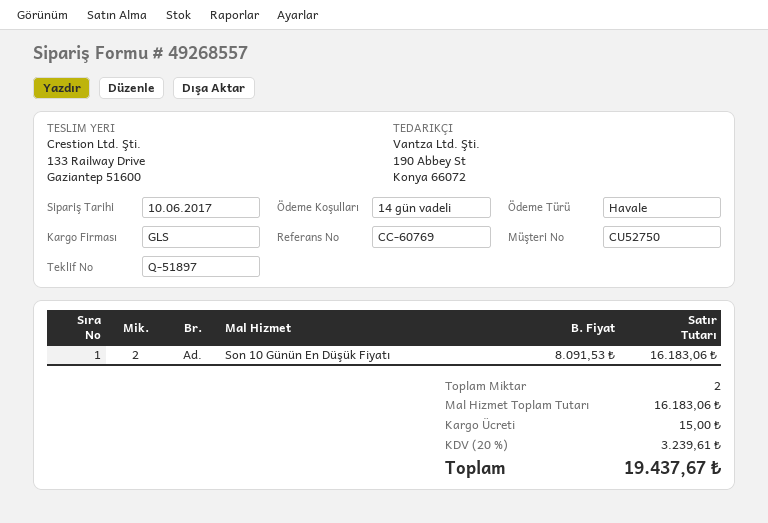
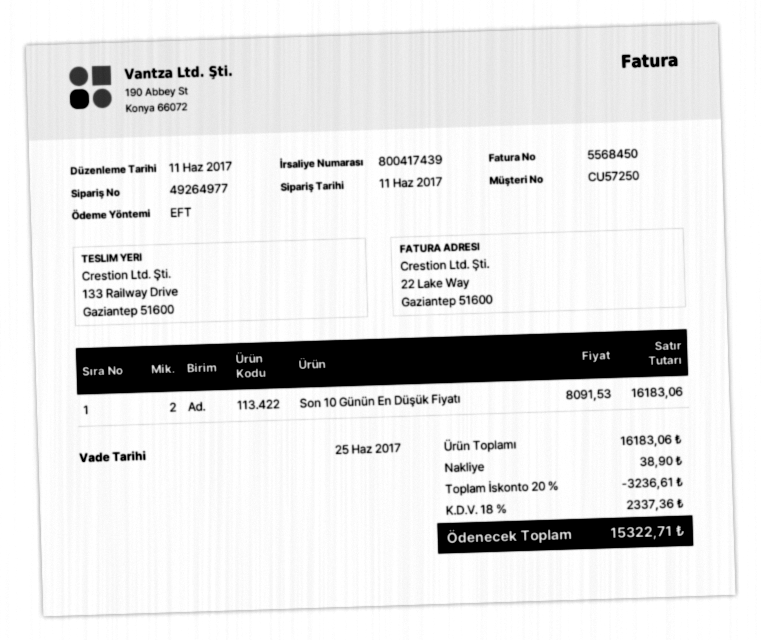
order number: 49268557 -> 49264977
order date: 2017-06-10 -> 2017-06-11
customer number: CU52750 -> CU57250
discount: none -> 20% = 3236.61
shipping: 15.00 -> 38.90
tax: 20% = 3239.61 -> 18% = 2337.36
total: 19437.67 -> 15322.71

